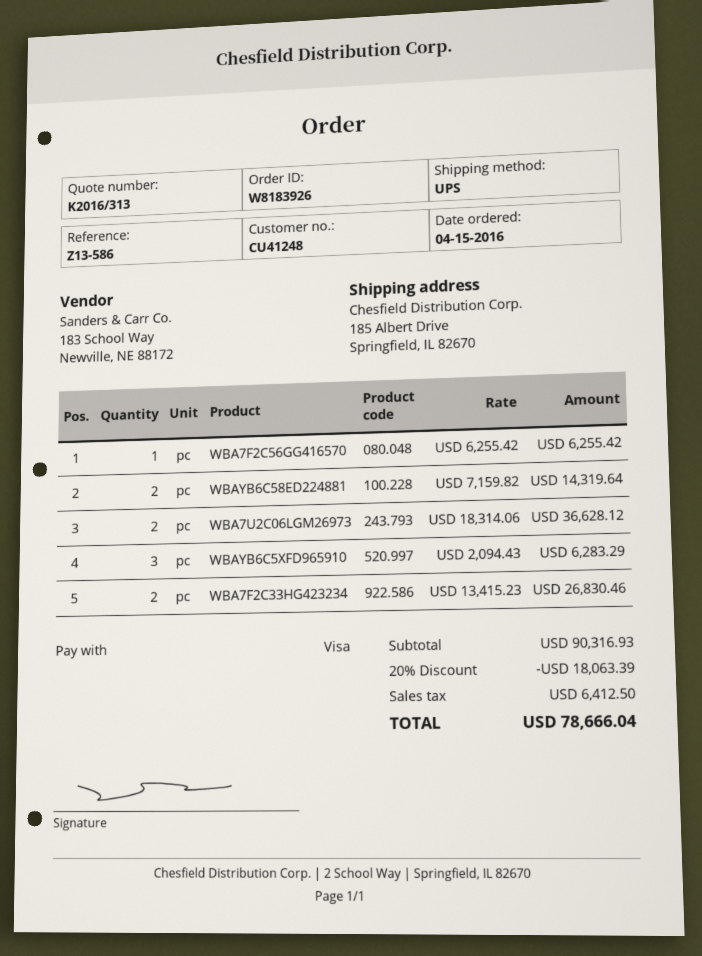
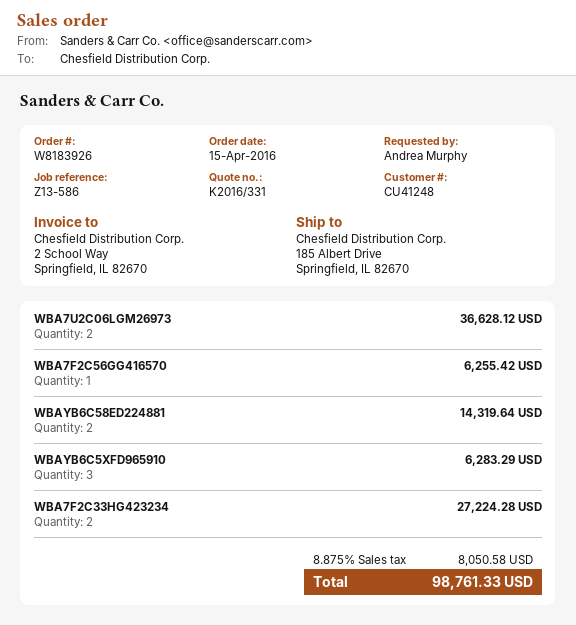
quote number: K2016/313 -> K2016/331
WBA7F2C33HG423234: 2 for 26830.46 -> 2 for 27224.28
discount: 20% = 18063.39 -> none
tax: 6412.50 -> 8050.58
total: 78666.04 -> 98761.33

